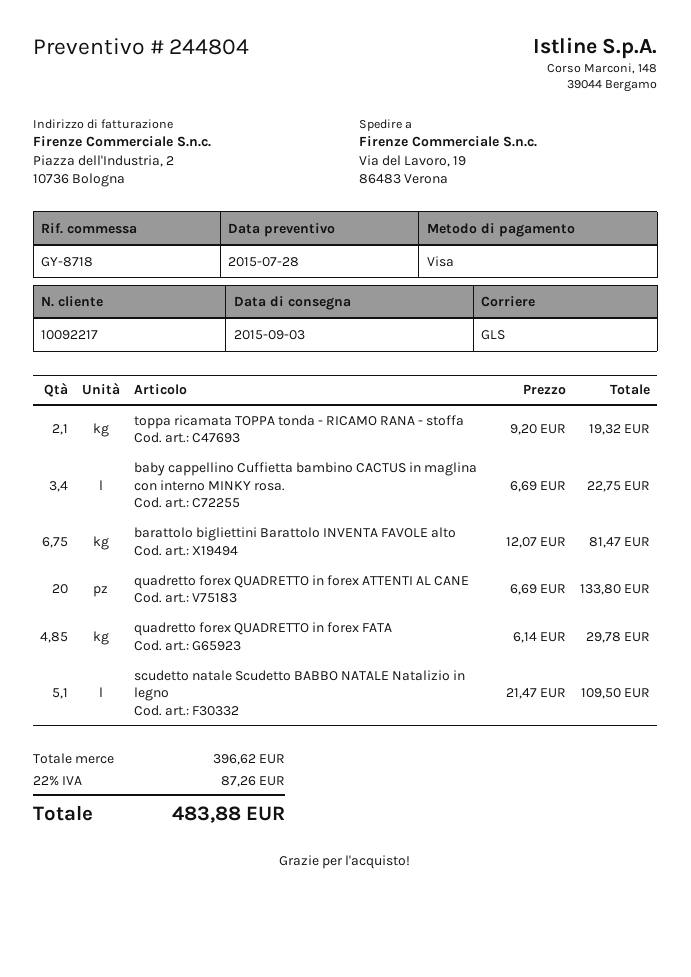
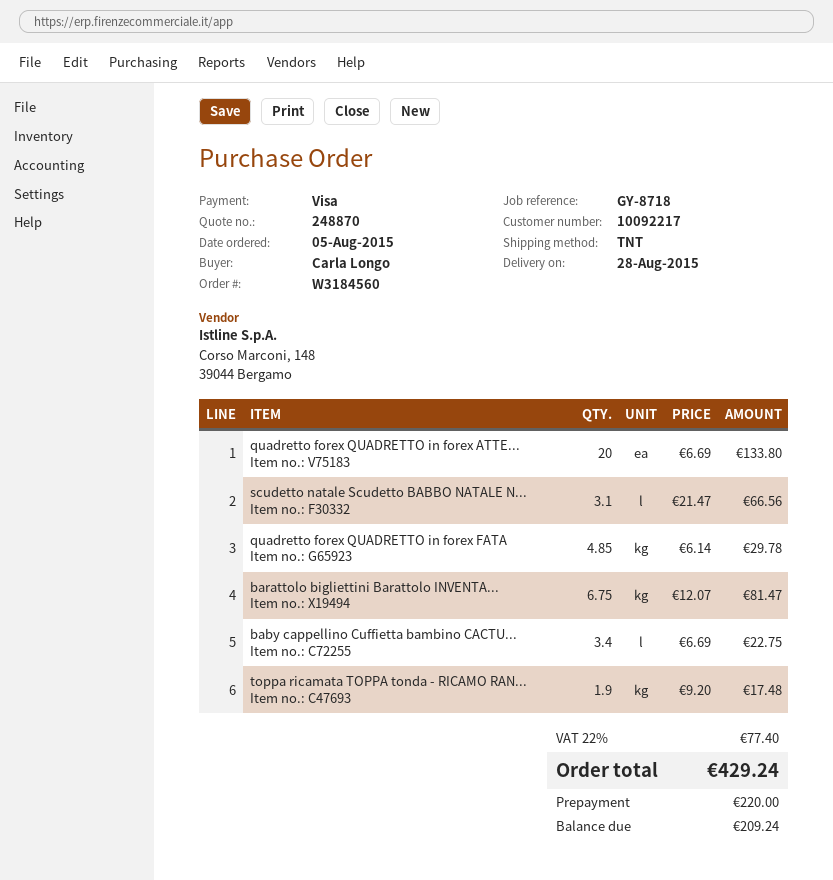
quote number: 244804 -> 248870
delivery date: 2015-09-03 -> 2015-08-28
shipping method: GLS -> TNT
toppa ricamata TOPPA tonda - RICAMO RANA - stoffa: 2.1 x 9.20 = 19.32 -> 1.9 x 9.20 = 17.48
scudetto natale Scudetto BABBO NATALE Natalizio in legno: 5.1 x 21.47 = 109.50 -> 3.1 x 21.47 = 66.56
tax: 22% = 87.26 -> 22% = 77.40
total: 483.88 -> 429.24

